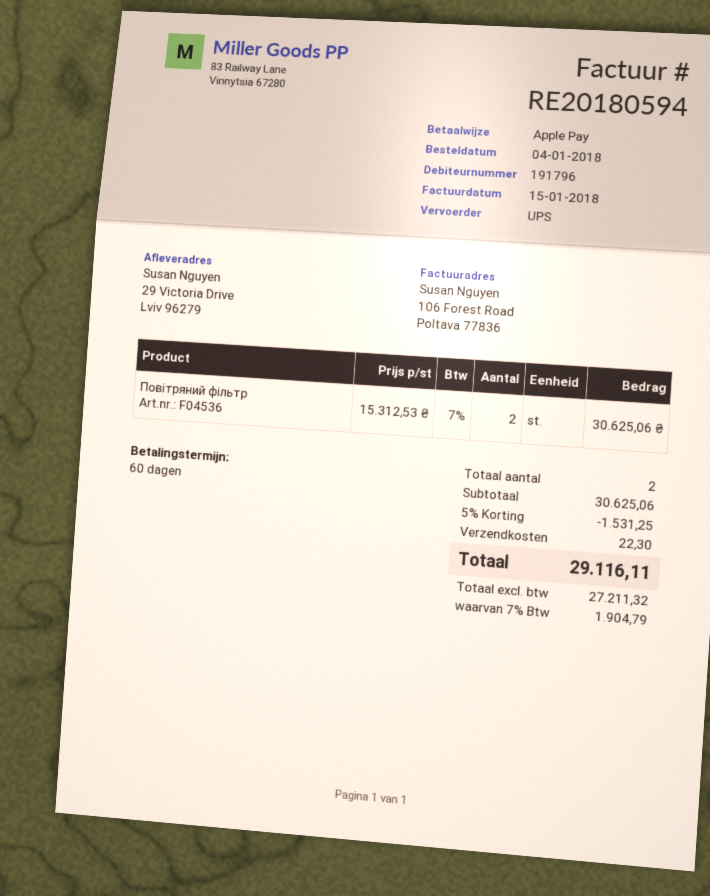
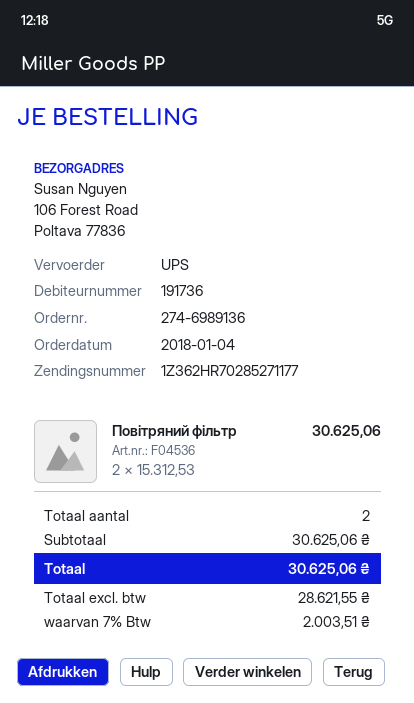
customer number: 191796 -> 191736
ship to: 29 Victoria Drive, Lviv 96279 -> 106 Forest Road, Poltava 77836
discount: 5% = 1531.25 -> none
shipping: 22.30 -> none
net: 27211.32 -> 28621.55
tax: 7% = 1904.79 -> 7% = 2003.51
total: 29116.11 -> 30625.06

